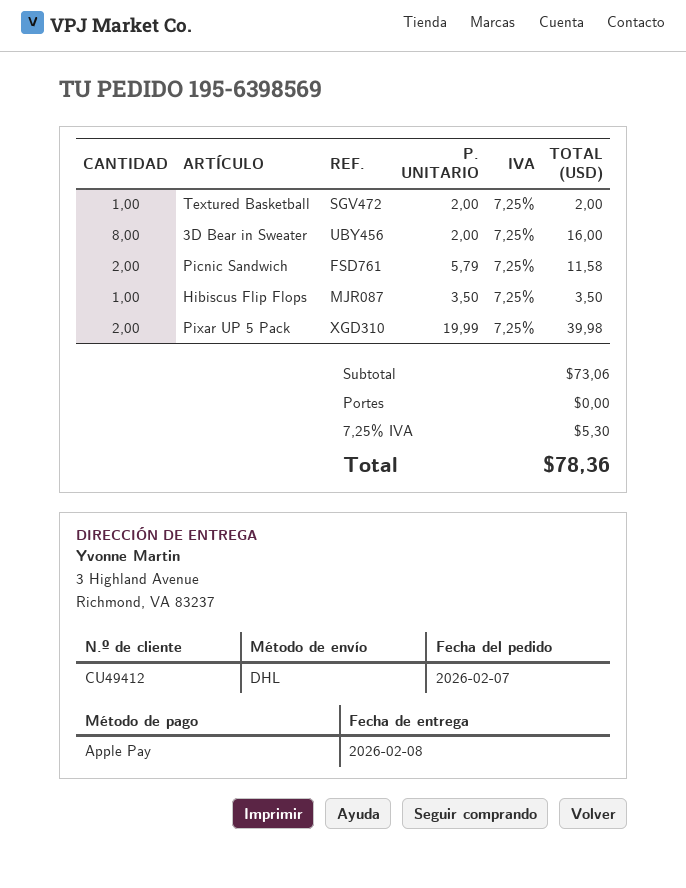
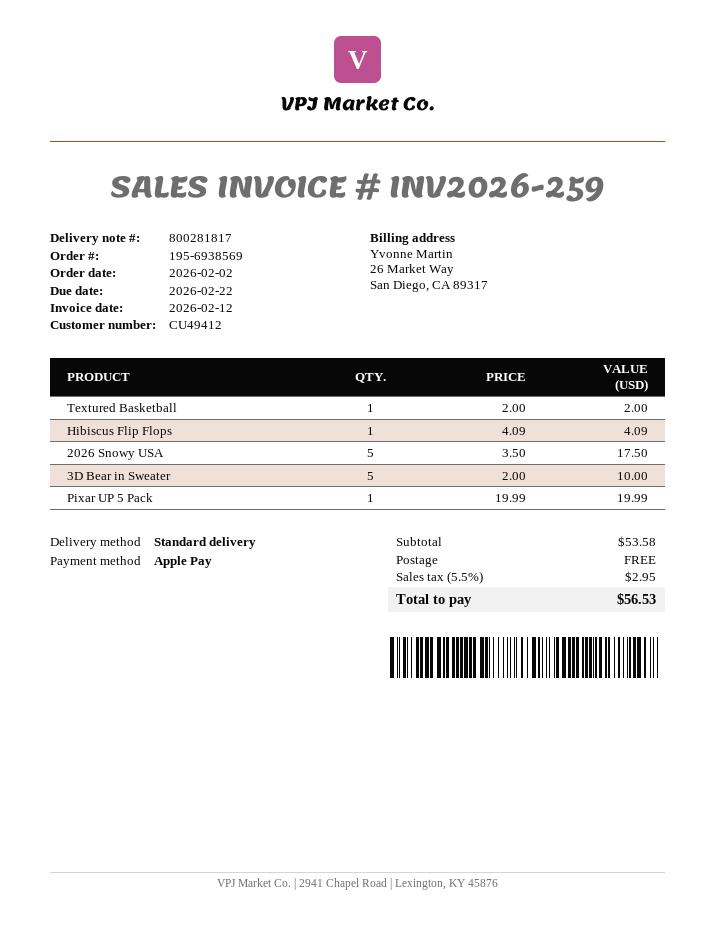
order number: 195-6398569 -> 195-6938569
order date: 2026-02-07 -> 2026-02-02
shipping method: DHL -> standard
3D Bear in Sweater: 8 x 2.00 = 16.00 -> 5 x 2.00 = 10.00
Picnic Sandwich: 2 x 5.79 = 11.58 -> none
Hibiscus Flip Flops: 1 x 3.50 = 3.50 -> 1 x 4.09 = 4.09
Pixar UP 5 Pack: 2 x 19.99 = 39.98 -> 1 x 19.99 = 19.99
2026 Snowy USA: none -> 5 x 3.50 = 17.50
subtotal: 73.06 -> 53.58
tax: 7.25% = 5.30 -> 5.5% = 2.95
total: 78.36 -> 56.53

